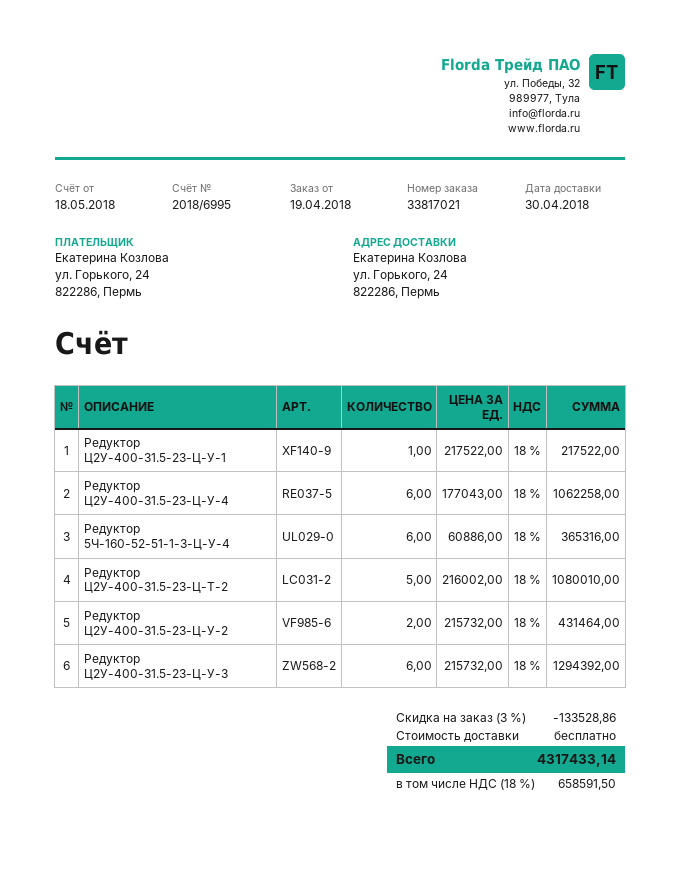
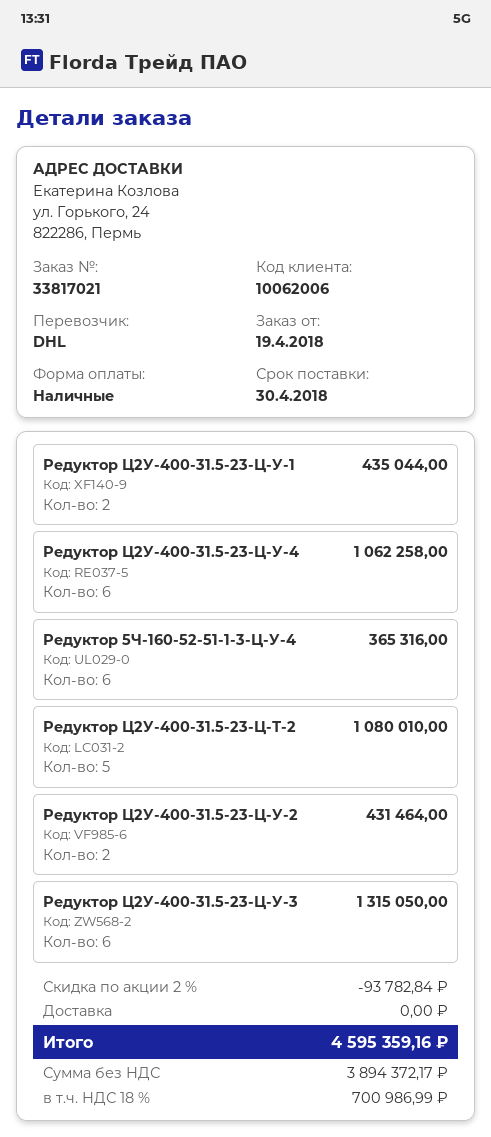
Редуктор Ц2У-400-31.5-23-Ц-У-1: 1 for 217522.00 -> 2 for 435044.00
Редуктор Ц2У-400-31.5-23-Ц-У-3: 6 for 1294392.00 -> 6 for 1315050.00
discount: 3% = 133528.86 -> 2% = 93782.84
tax: 18% = 658591.50 -> 18% = 700986.99
total: 4317433.14 -> 4595359.16

